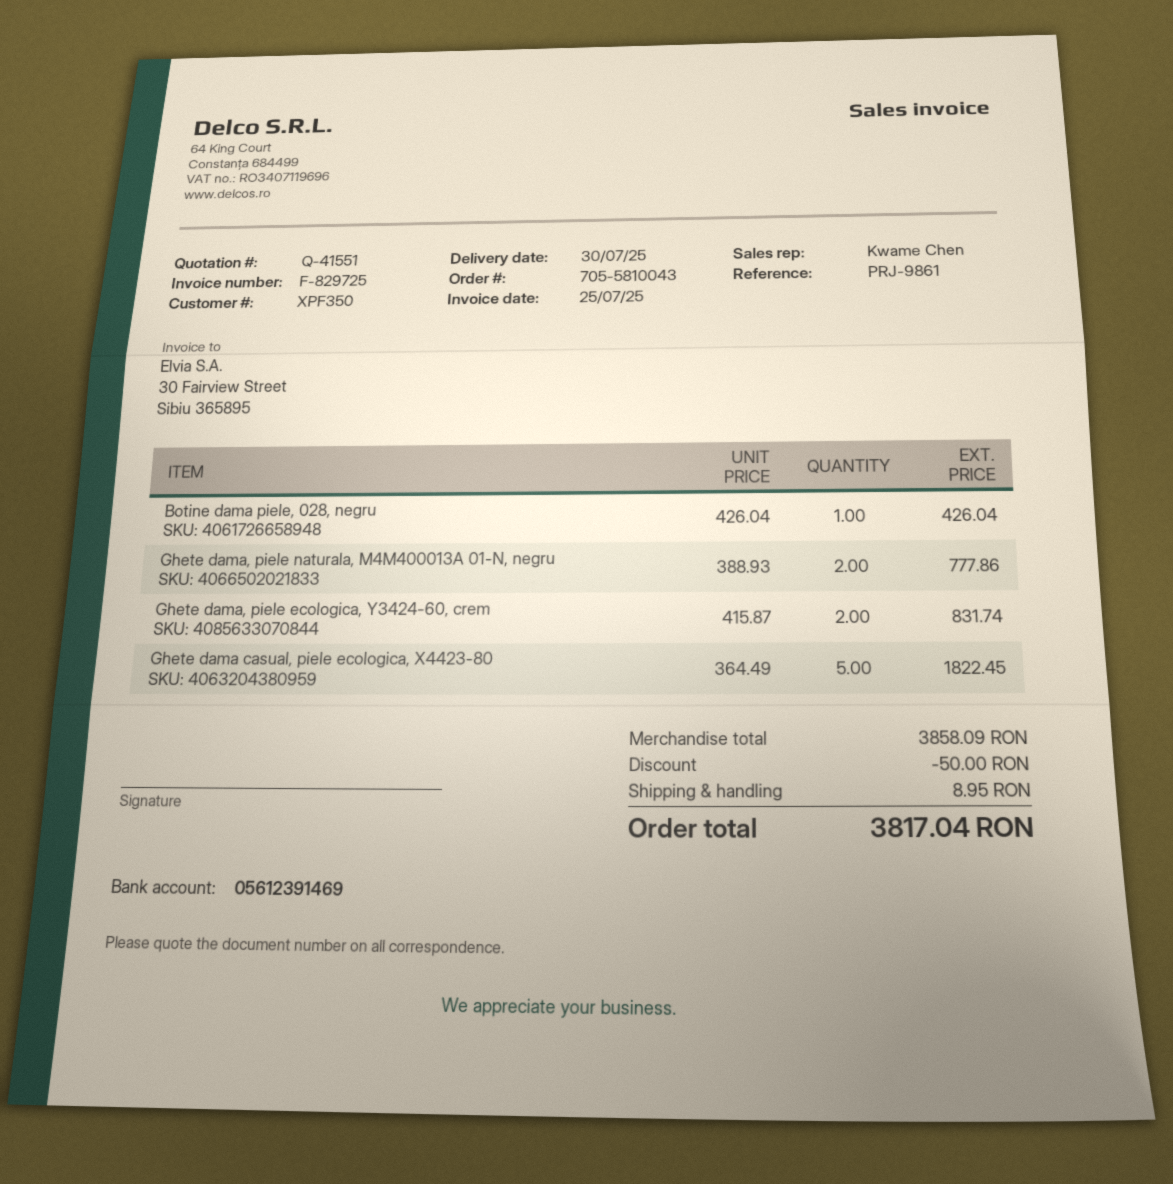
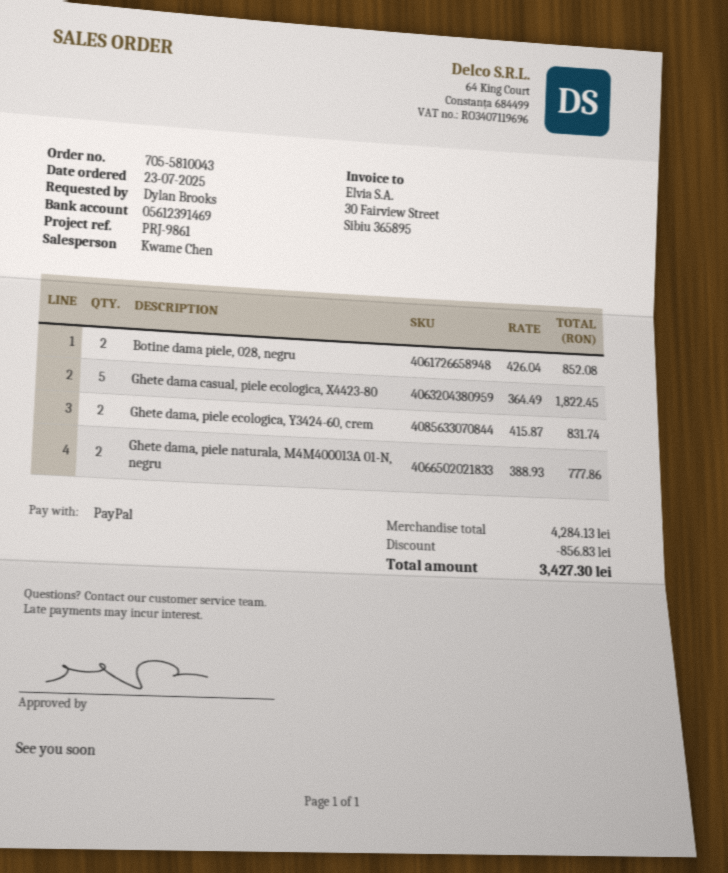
Botine dama piele, 028, negru: 1 x 426.04 = 426.04 -> 2 x 426.04 = 852.08
subtotal: 3858.09 -> 4284.13
discount: 50.00 -> 856.83
shipping: 8.95 -> none
total: 3817.04 -> 3427.30

